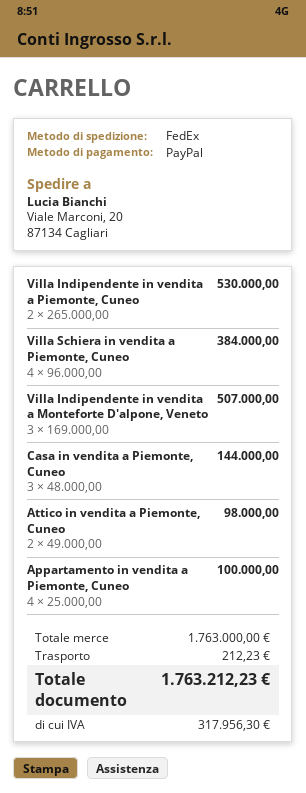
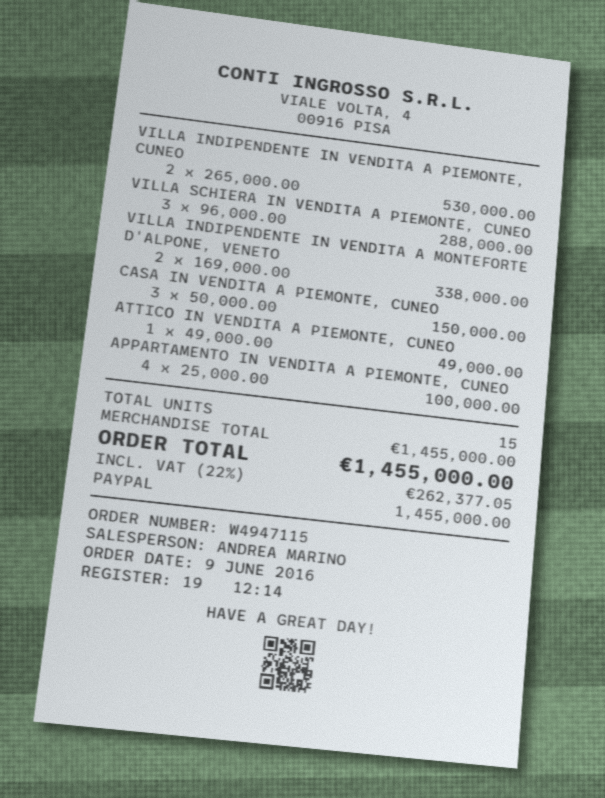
Villa Schiera in vendita a Piemonte, Cuneo: 4 x 96000.00 = 384000.00 -> 3 x 96000.00 = 288000.00
Villa Indipendente in vendita a Monteforte D'alpone, Veneto: 3 x 169000.00 = 507000.00 -> 2 x 169000.00 = 338000.00
Casa in vendita a Piemonte, Cuneo: 3 x 48000.00 = 144000.00 -> 3 x 50000.00 = 150000.00
Attico in vendita a Piemonte, Cuneo: 2 x 49000.00 = 98000.00 -> 1 x 49000.00 = 49000.00
subtotal: 1763000.00 -> 1455000.00
shipping: 212.23 -> none
tax: 317956.30 -> 262377.05
total: 1763212.23 -> 1455000.00

